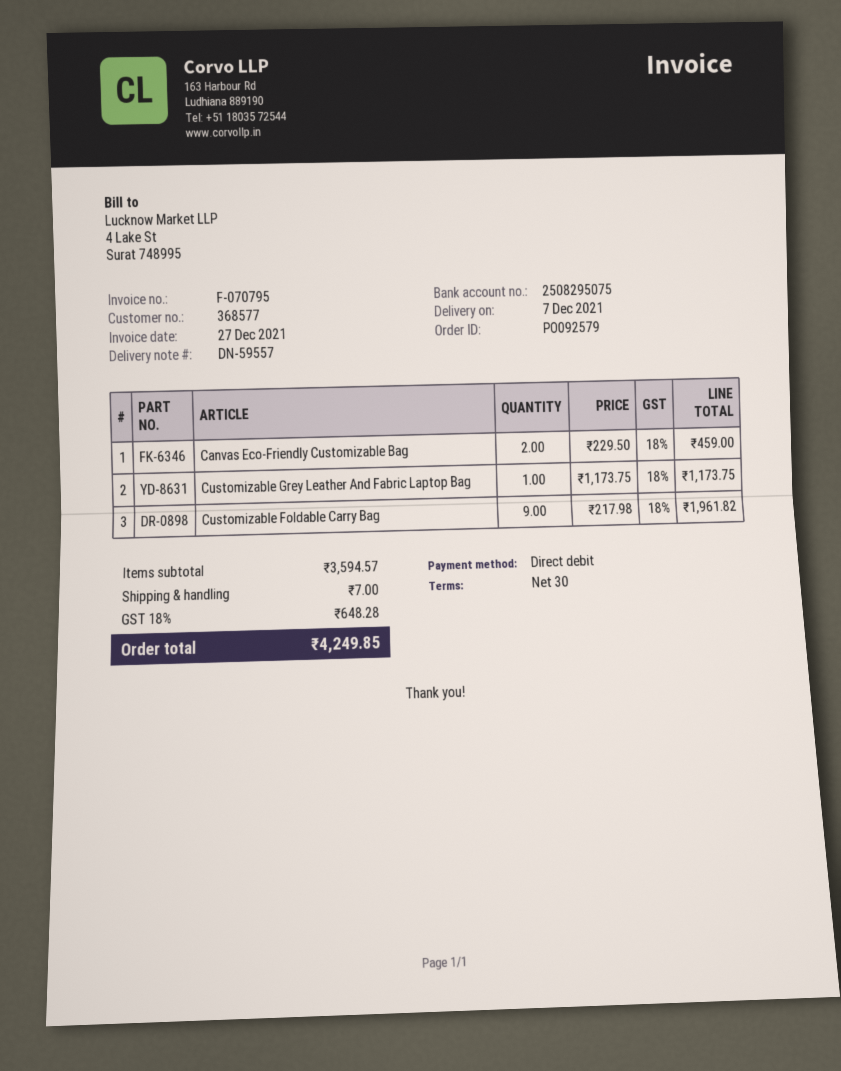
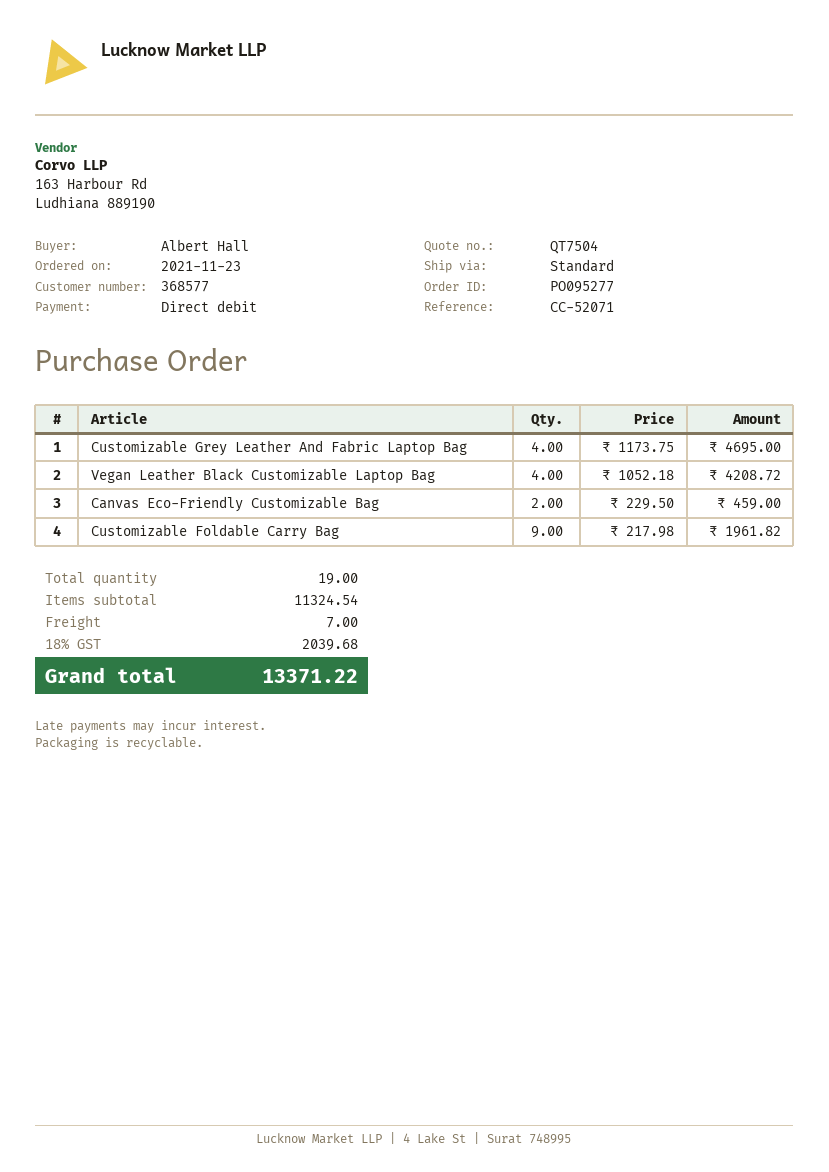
order number: PO092579 -> PO095277
Customizable Grey Leather And Fabric Laptop Bag: 1 x 1173.75 = 1173.75 -> 4 x 1173.75 = 4695.00
Vegan Leather Black Customizable Laptop Bag: none -> 4 x 1052.18 = 4208.72
subtotal: 3594.57 -> 11324.54
tax: 18% = 648.28 -> 18% = 2039.68
total: 4249.85 -> 13371.22

